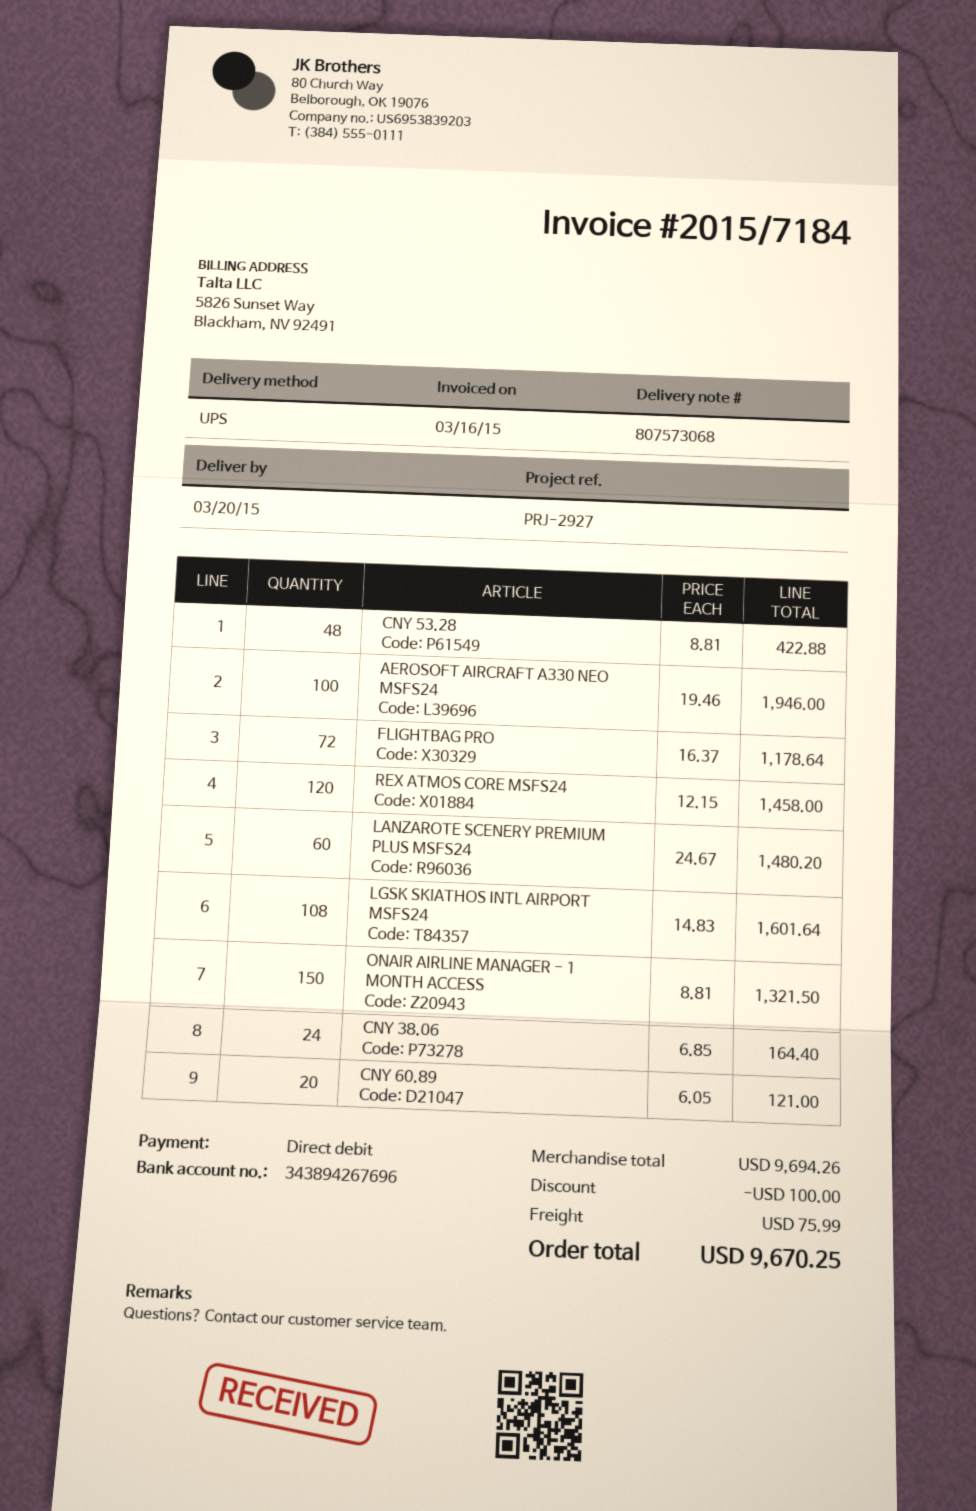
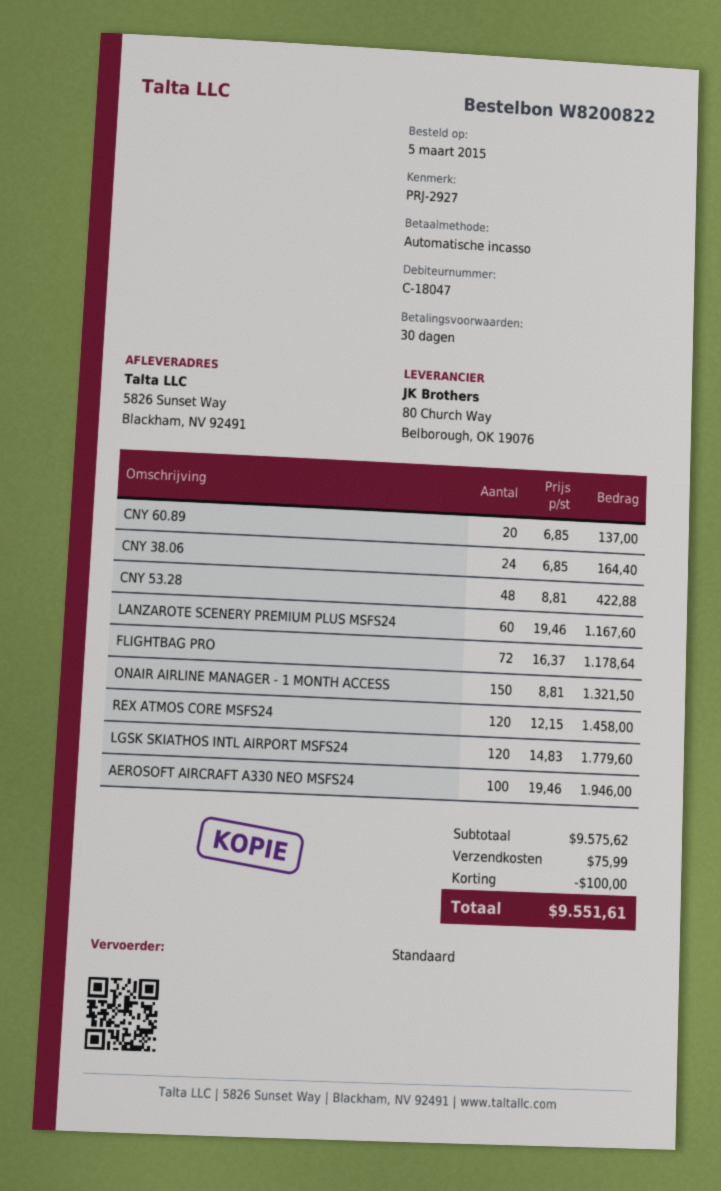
shipping method: UPS -> standard
LANZAROTE SCENERY PREMIUM PLUS MSFS24: 60 x 24.67 = 1480.20 -> 60 x 19.46 = 1167.60
LGSK SKIATHOS INTL AIRPORT MSFS24: 108 x 14.83 = 1601.64 -> 120 x 14.83 = 1779.60
CNY 60.89: 20 x 6.05 = 121.00 -> 20 x 6.85 = 137.00
subtotal: 9694.26 -> 9575.62
total: 9670.25 -> 9551.61

